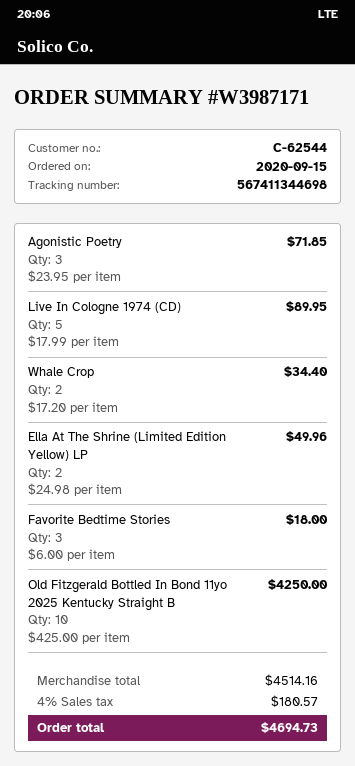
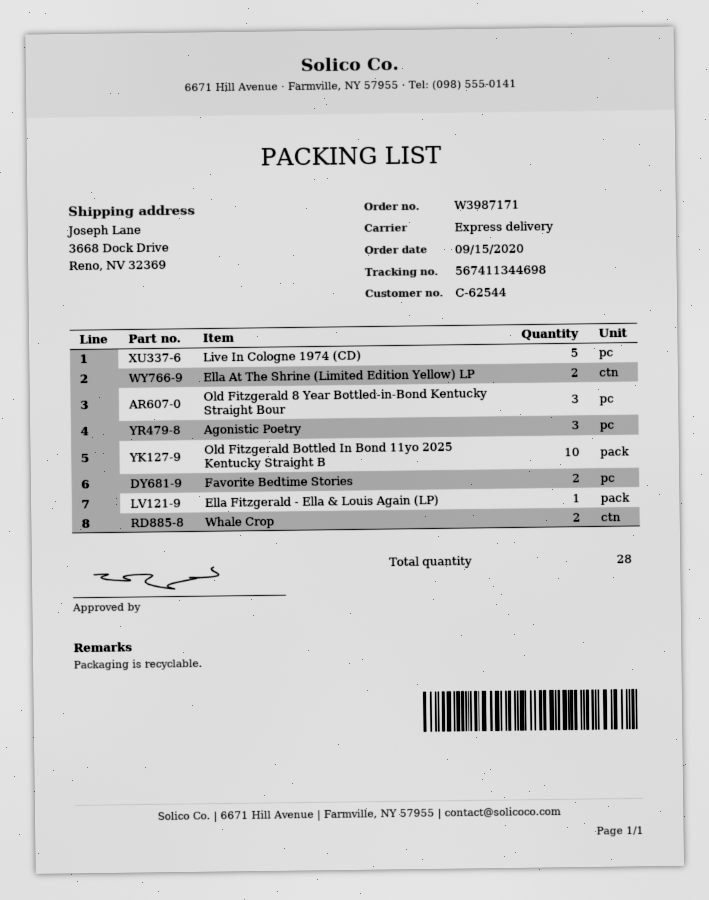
Favorite Bedtime Stories: 3 -> 2
Old Fitzgerald 8 Year Bottled-in-Bond Kentucky Straight Bour: none -> 3
Ella Fitzgerald - Ella & Louis Again (LP): none -> 1

